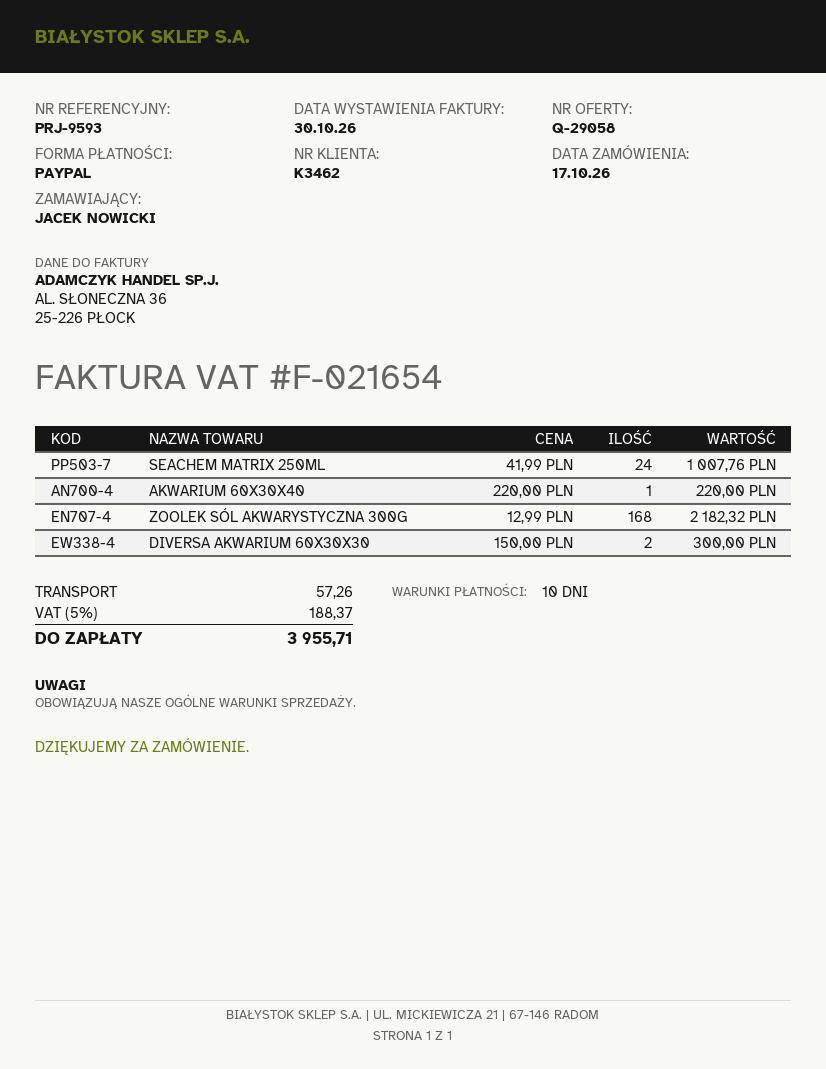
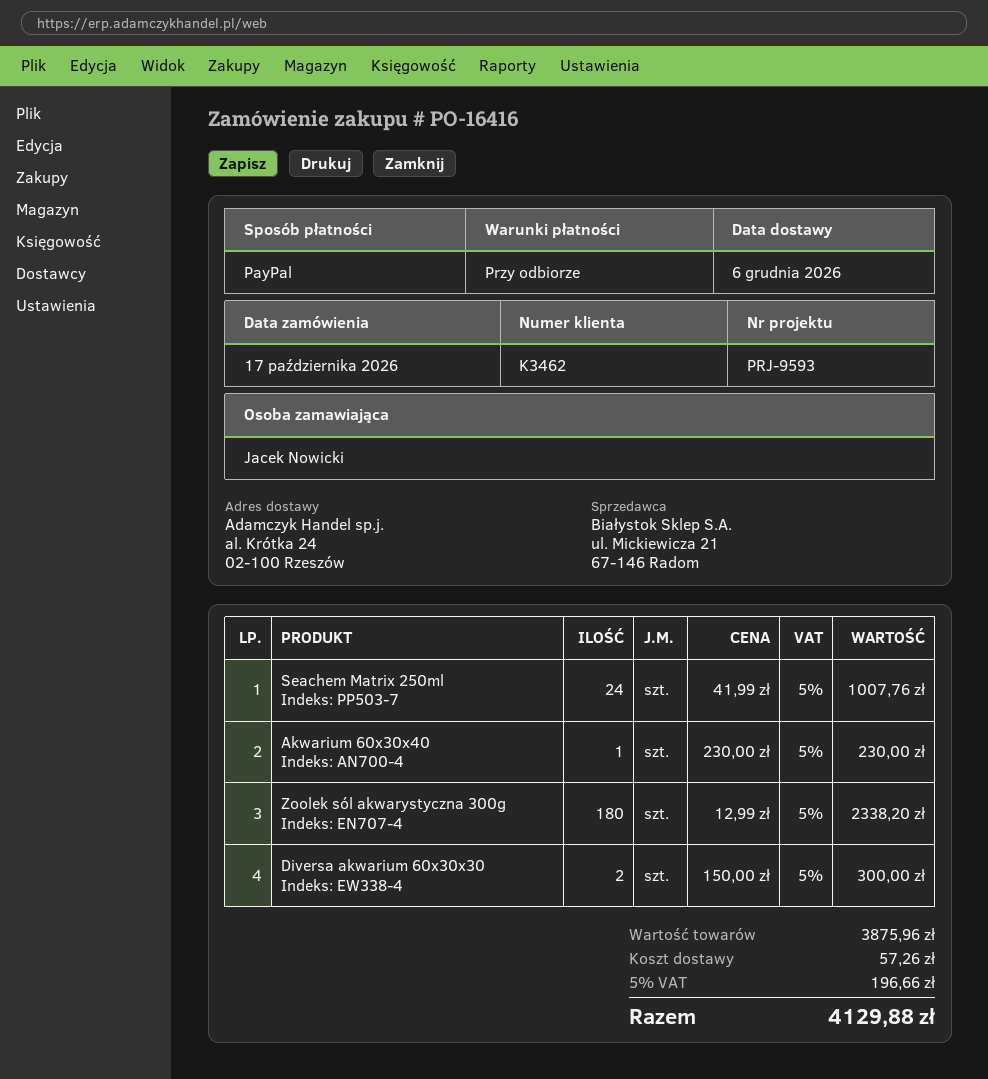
payment terms: 10 days -> on receipt
AKWARIUM 60X30X40: 1 x 220.00 = 220.00 -> 1 x 230.00 = 230.00
ZOOLEK SÓL AKWARYSTYCZNA 300G: 168 x 12.99 = 2182.32 -> 180 x 12.99 = 2338.20
tax: 5% = 188.37 -> 5% = 196.66
total: 3955.71 -> 4129.88

